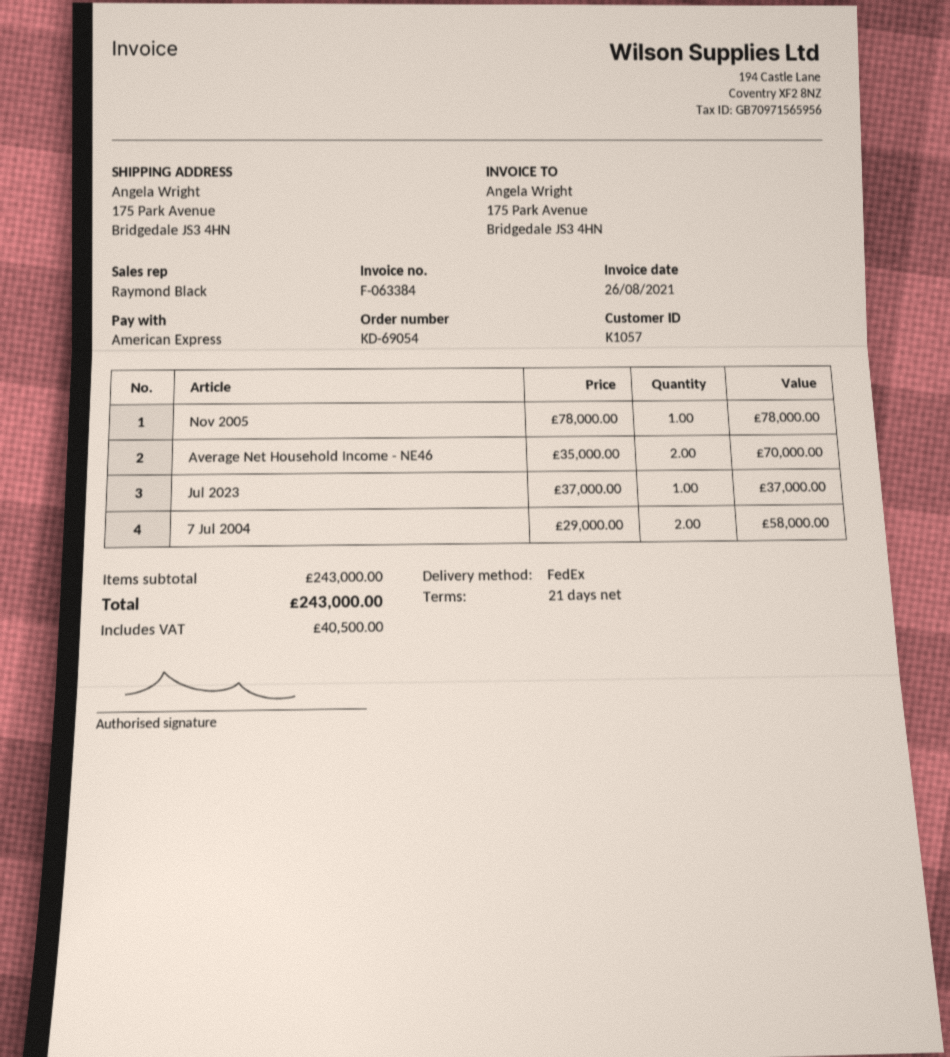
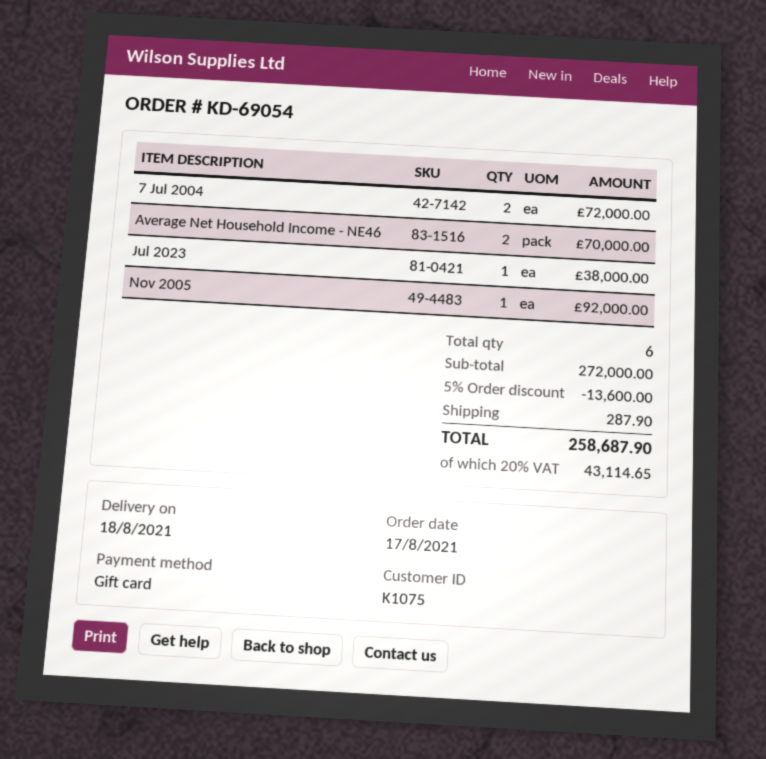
customer number: K1057 -> K1075
payment method: American Express -> gift card
Nov 2005: 1 for 78000.00 -> 1 for 92000.00
Jul 2023: 1 for 37000.00 -> 1 for 38000.00
7 Jul 2004: 2 for 58000.00 -> 2 for 72000.00
subtotal: 243000.00 -> 272000.00
discount: none -> 5% = 13600.00
shipping: none -> 287.90
tax: 40500.00 -> 43114.65
total: 243000.00 -> 258687.90

